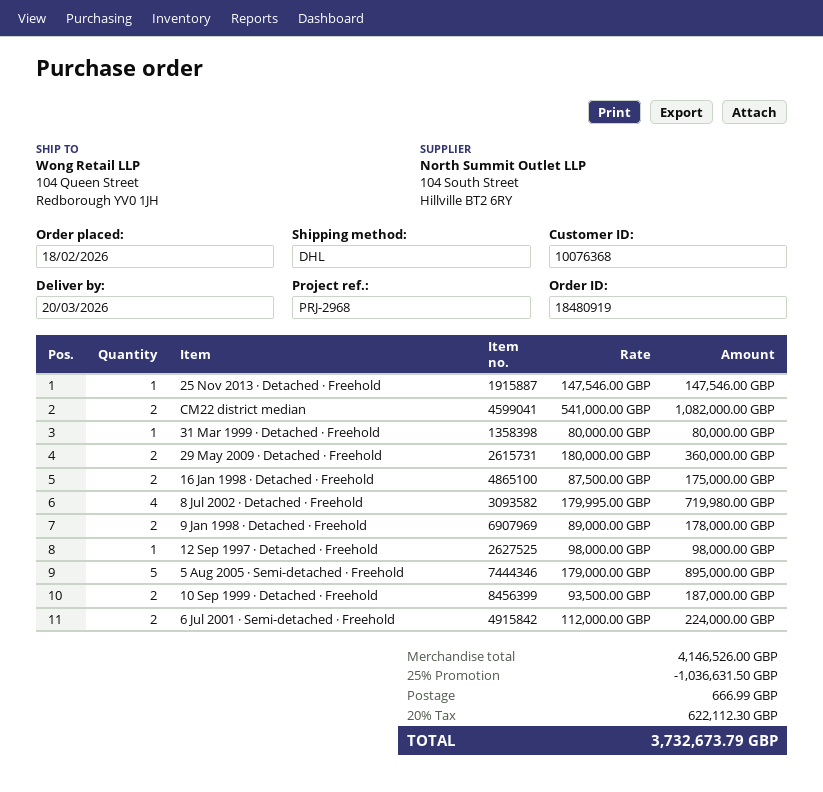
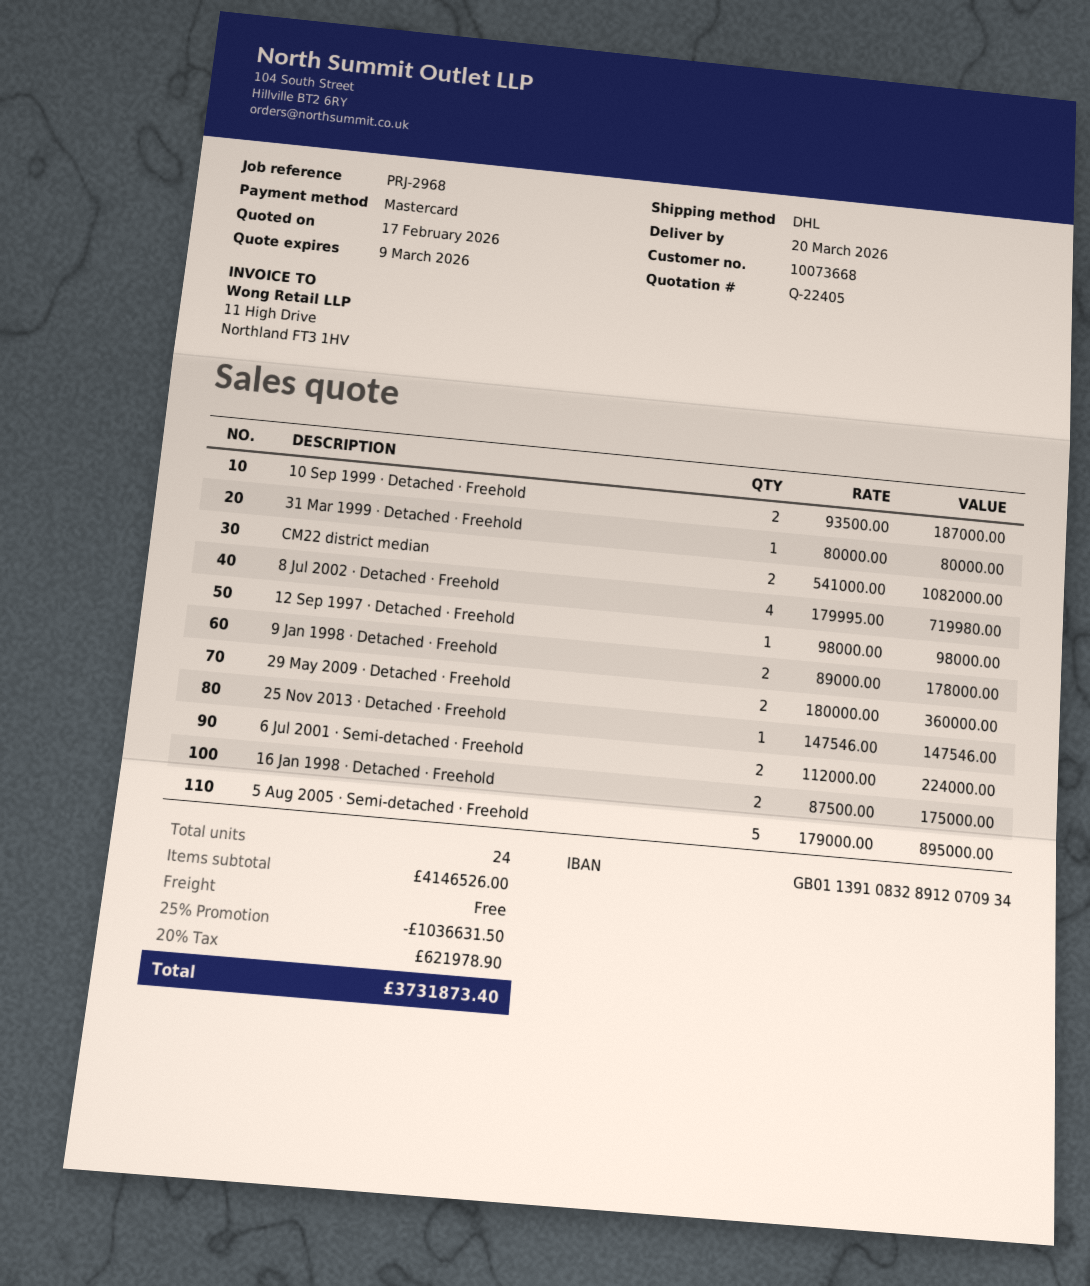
customer number: 10076368 -> 10073668
shipping: 666.99 -> 0.00
tax: 20% = 622112.30 -> 20% = 621978.90
total: 3732673.79 -> 3731873.40

